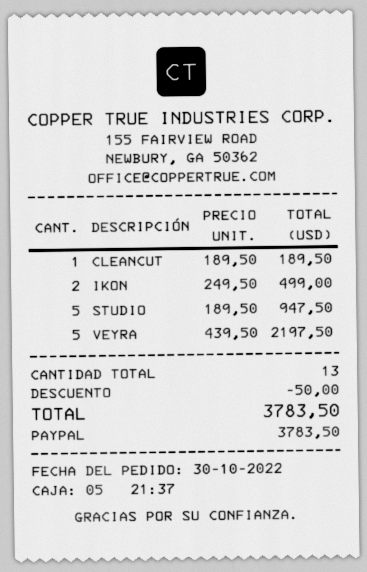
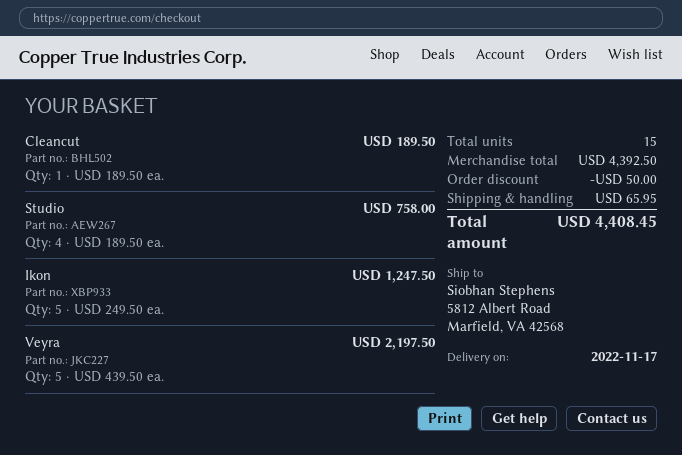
IKON: 2 x 249.50 = 499.00 -> 5 x 249.50 = 1247.50
STUDIO: 5 x 189.50 = 947.50 -> 4 x 189.50 = 758.00
total quantity: 13 -> 15
shipping: none -> 65.95
total: 3783.50 -> 4408.45

